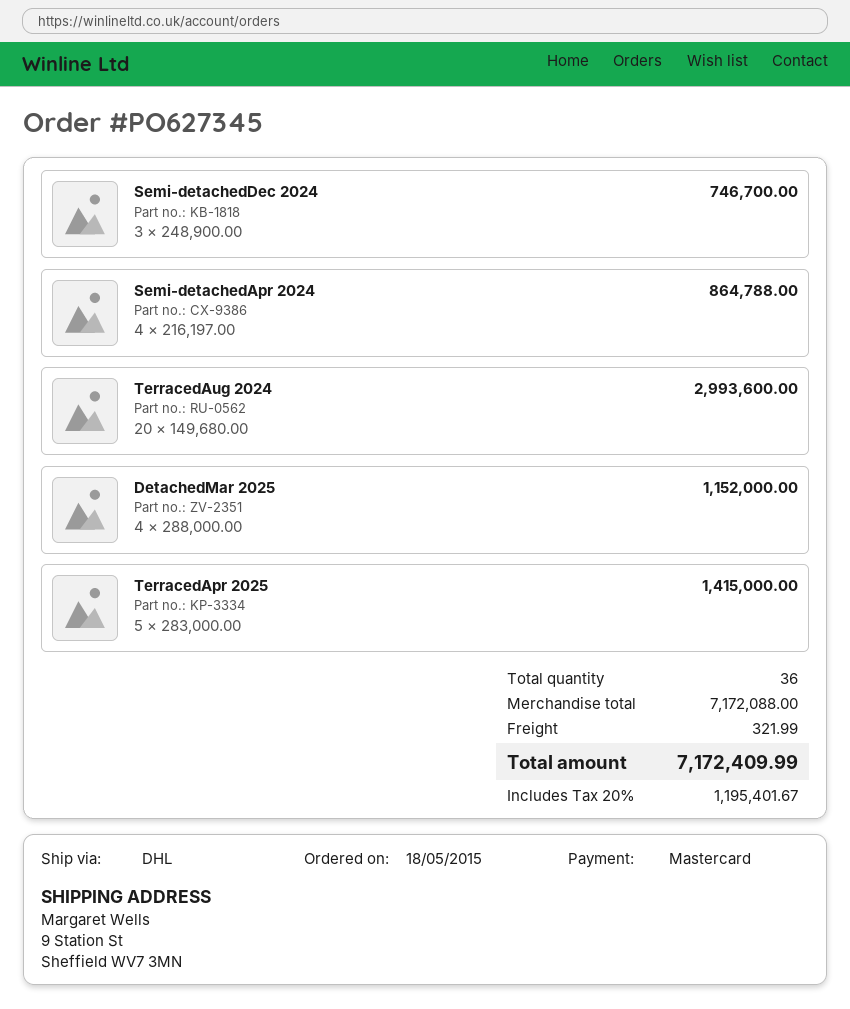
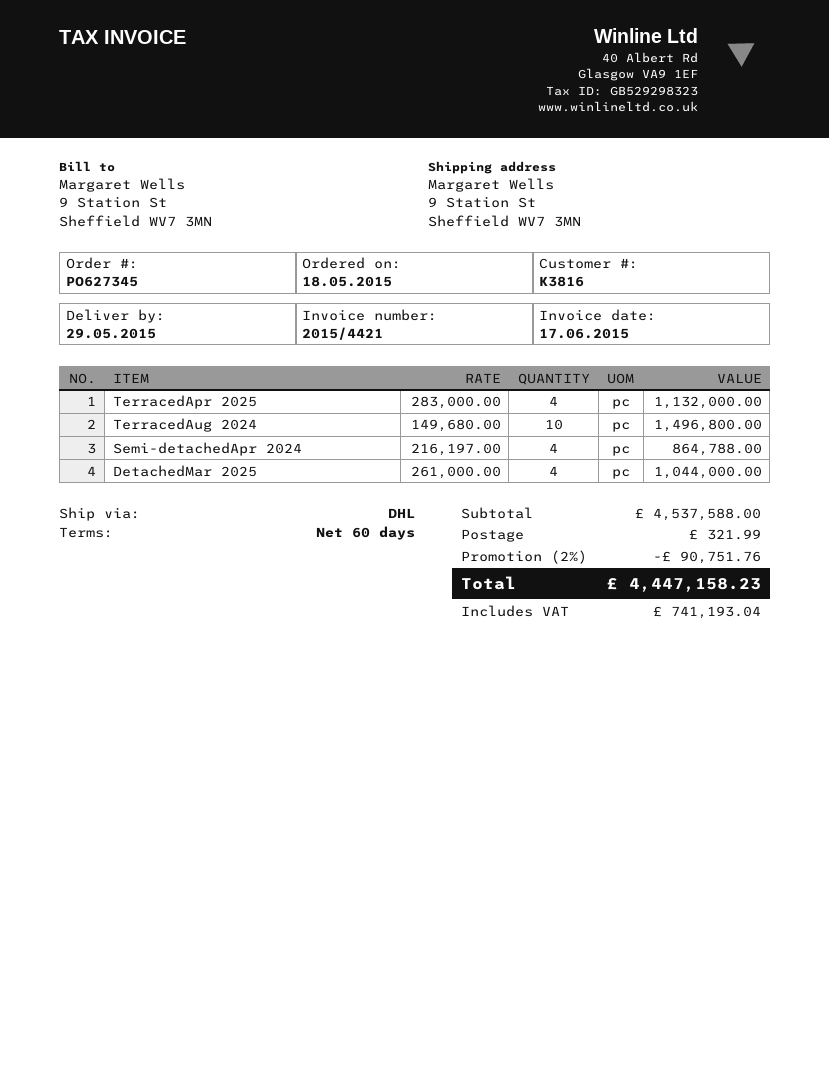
Semi-detachedDec 2024: 3 x 248900.00 = 746700.00 -> none
TerracedAug 2024: 20 x 149680.00 = 2993600.00 -> 10 x 149680.00 = 1496800.00
DetachedMar 2025: 4 x 288000.00 = 1152000.00 -> 4 x 261000.00 = 1044000.00
TerracedApr 2025: 5 x 283000.00 = 1415000.00 -> 4 x 283000.00 = 1132000.00
subtotal: 7172088.00 -> 4537588.00
discount: none -> 2% = 90751.76
tax: 1195401.67 -> 741193.04
total: 7172409.99 -> 4447158.23

